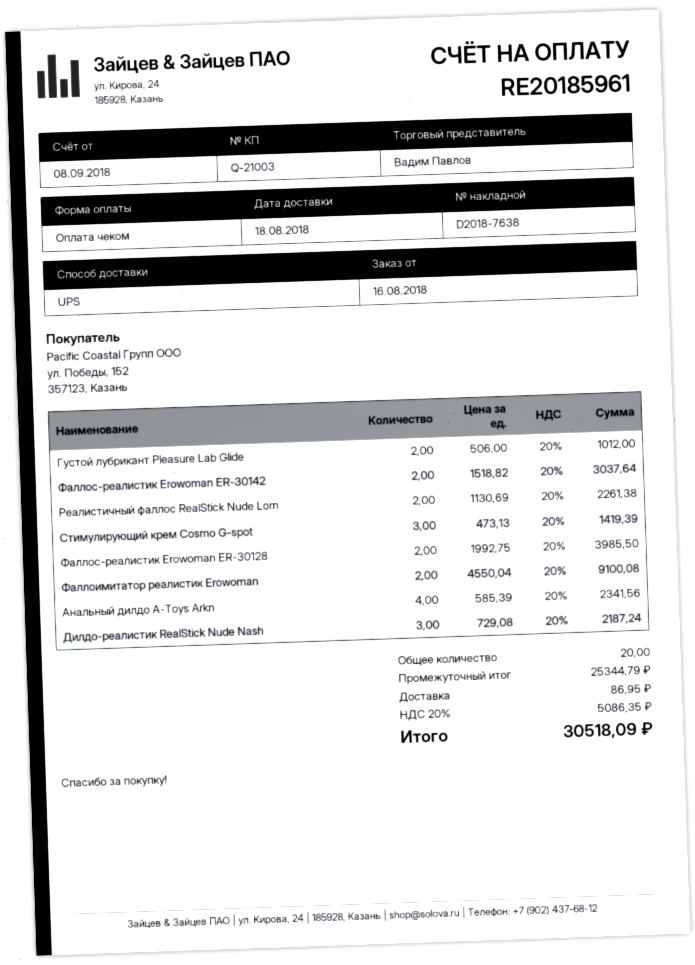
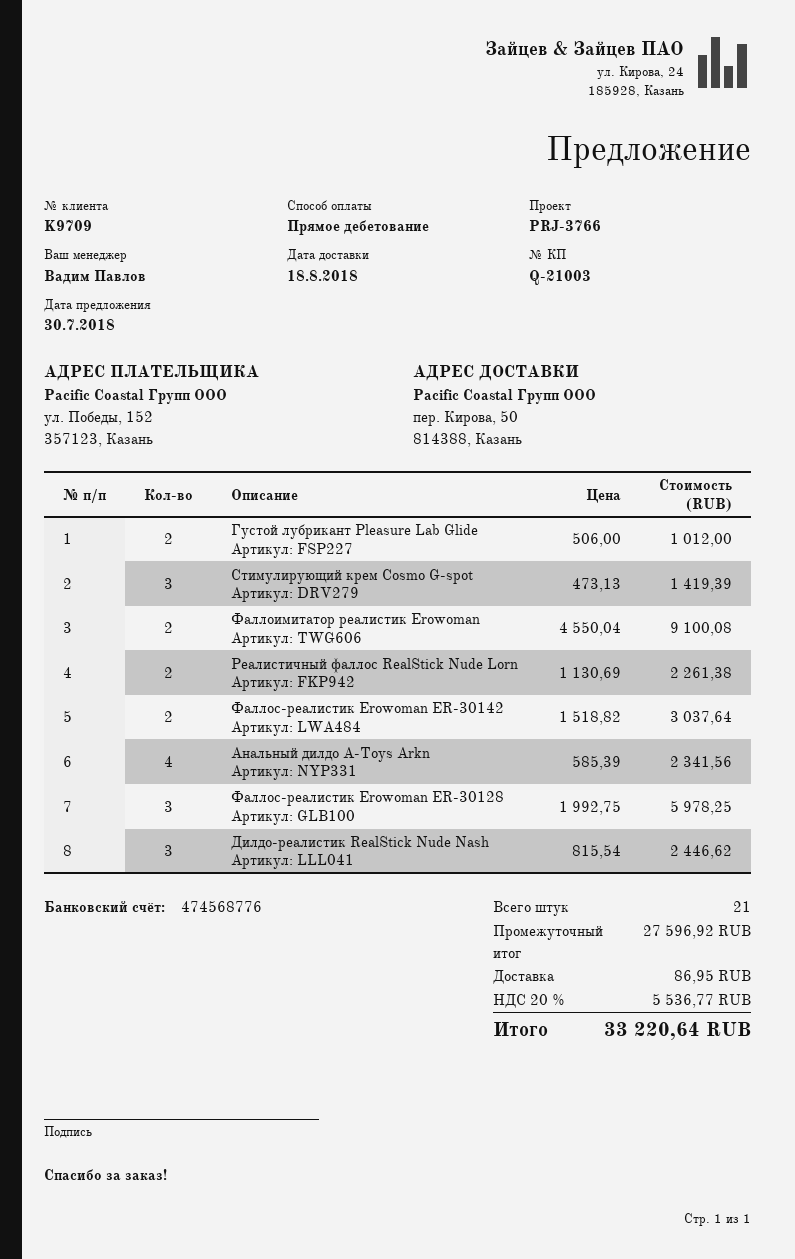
payment method: cheque -> direct debit
Фаллос-реалистик Erowoman ER-30128: 2 x 1992.75 = 3985.50 -> 3 x 1992.75 = 5978.25
Дилдо-реалистик RealStick Nude Nash: 3 x 729.08 = 2187.24 -> 3 x 815.54 = 2446.62
total quantity: 20 -> 21
subtotal: 25344.79 -> 27596.92
tax: 20% = 5086.35 -> 20% = 5536.77
total: 30518.09 -> 33220.64

